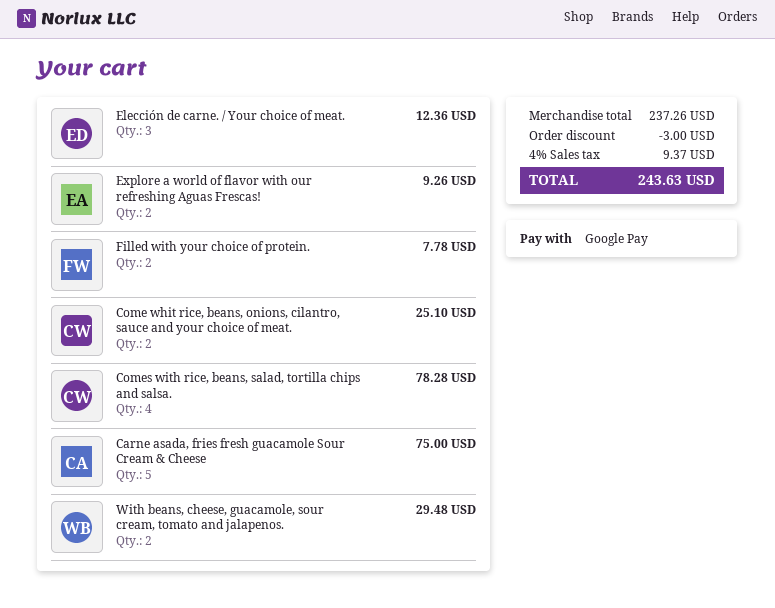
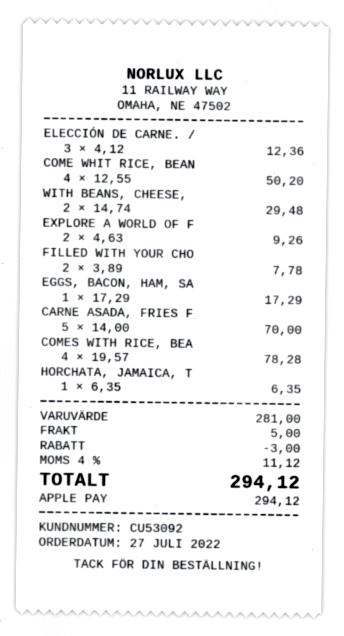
payment method: Google Pay -> Apple Pay
Come whit rice, beans, onions, cilantro, sauce and your choice of meat.: 2 for 25.10 -> 4 for 50.20
Carne asada, fries fresh guacamole Sour Cream & Cheese: 5 for 75.00 -> 5 for 70.00
EGGS, BACON, HAM, SA: none -> 1 for 17.29
HORCHATA, JAMAICA, T: none -> 1 for 6.35
subtotal: 237.26 -> 281.00
shipping: none -> 5.00
tax: 4% = 9.37 -> 4% = 11.12
total: 243.63 -> 294.12

